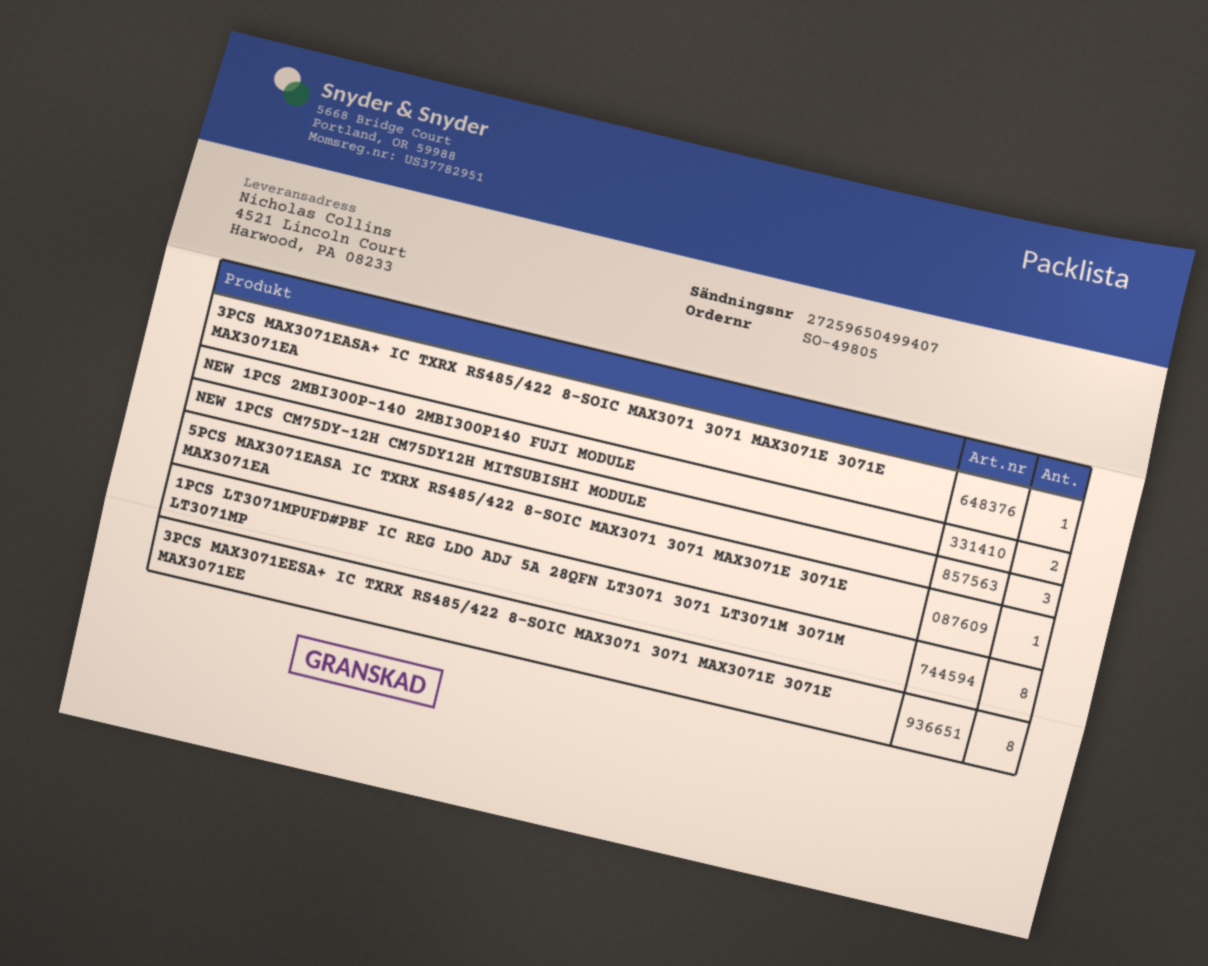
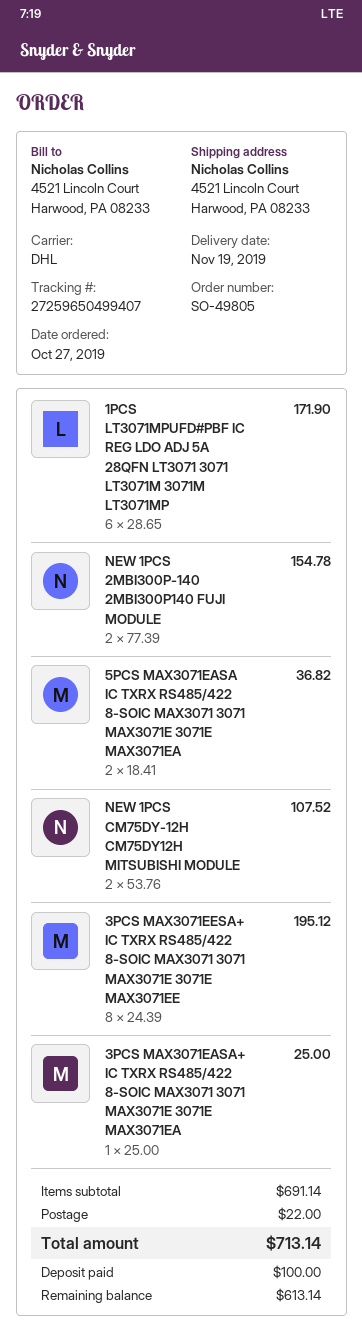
NEW 1PCS CM75DY-12H CM75DY12H MITSUBISHI MODULE: 3 -> 2
5PCS MAX3071EASA IC TXRX RS485/422 8-SOIC MAX3071 3071 MAX3071E 3071E MAX3071EA: 1 -> 2
1PCS LT3071MPUFD#PBF IC REG LDO ADJ 5A 28QFN LT3071 3071 LT3071M 3071M LT3071MP: 8 -> 6

